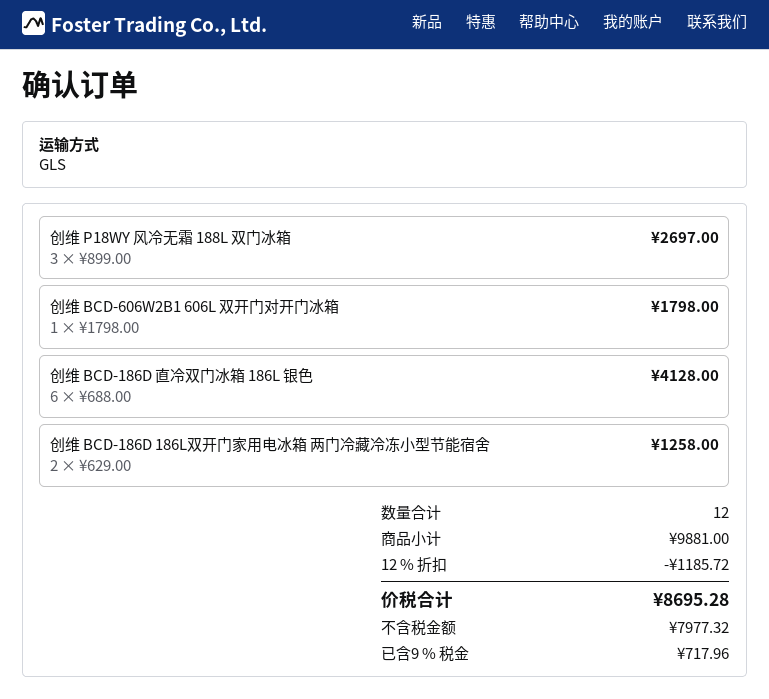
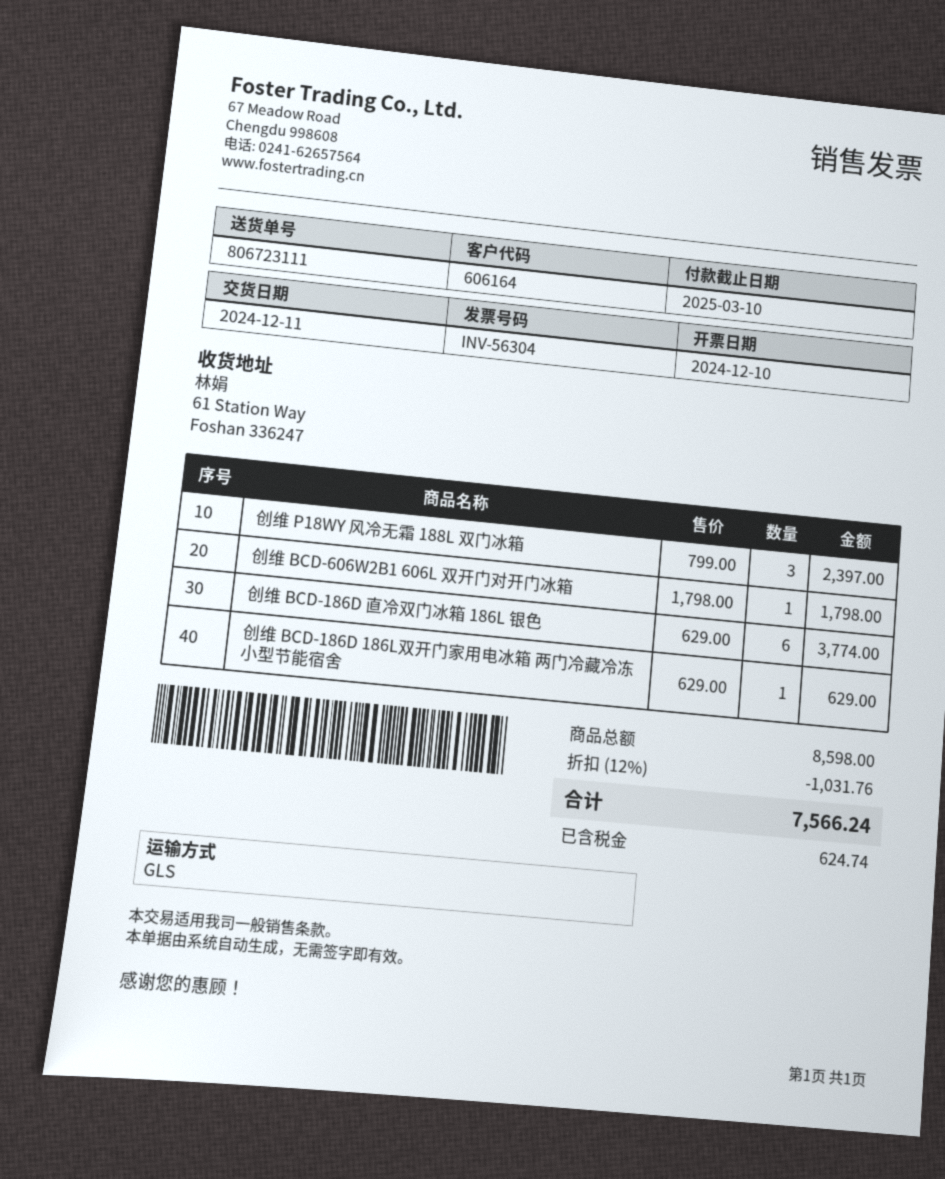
创维 P18WY 风冷无霜 188L 双门冰箱: 3 x 899.00 = 2697.00 -> 3 x 799.00 = 2397.00
创维 BCD-186D 直冷双门冰箱 186L 银色: 6 x 688.00 = 4128.00 -> 6 x 629.00 = 3774.00
创维 BCD-186D 186L双开门家用电冰箱 两门冷藏冷冻小型节能宿舍: 2 x 629.00 = 1258.00 -> 1 x 629.00 = 629.00
subtotal: 9881.00 -> 8598.00
discount: 12% = 1185.72 -> 12% = 1031.76
tax: 717.96 -> 624.74
total: 8695.28 -> 7566.24

